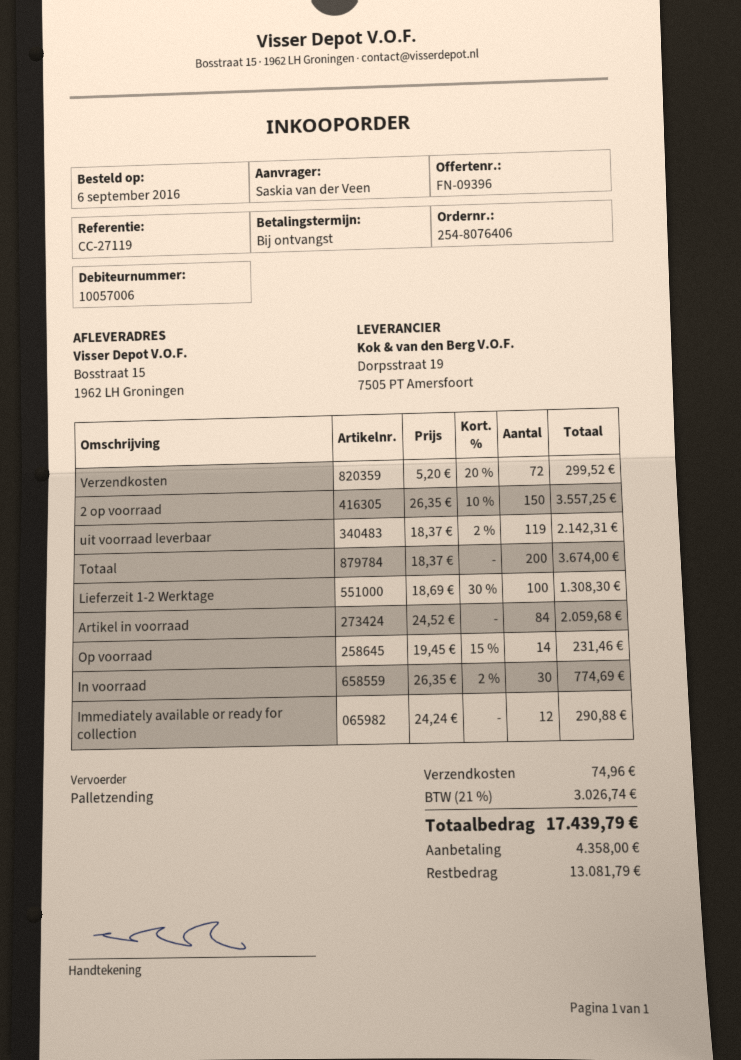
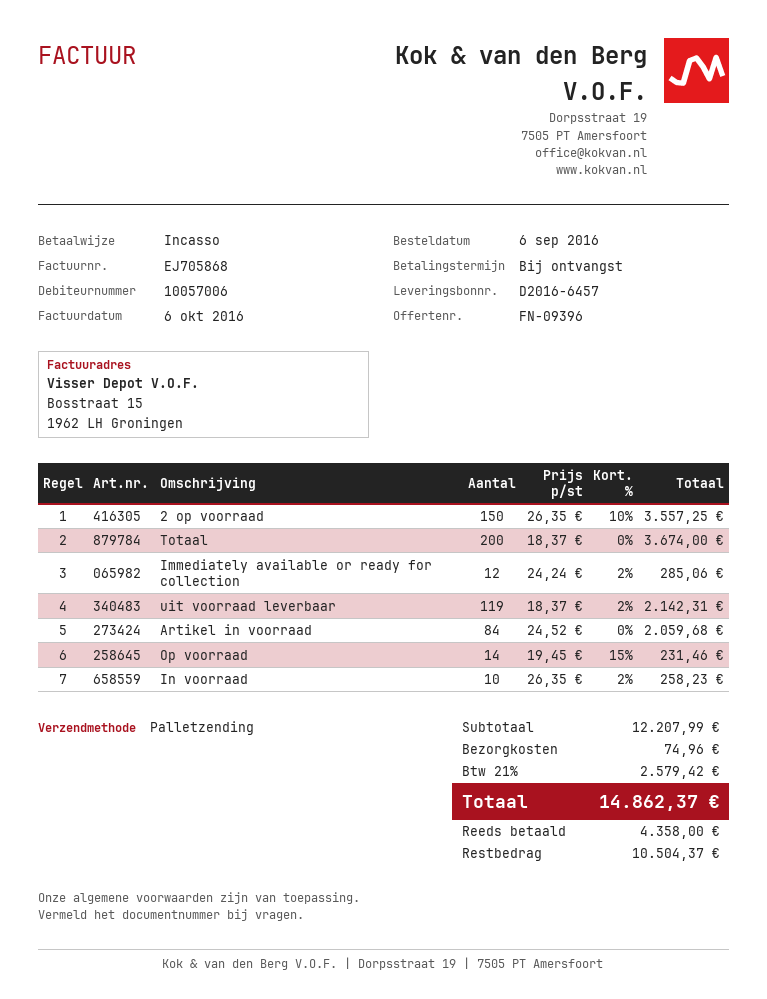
Verzendkosten: 72 x 5.20 - 20% = 299.52 -> none
Lieferzeit 1-2 Werktage: 100 x 18.69 - 30% = 1308.30 -> none
In voorraad: 30 x 26.35 - 2% = 774.69 -> 10 x 26.35 - 2% = 258.23
Immediately available or ready for collection: 12 x 24.24 = 290.88 -> 12 x 24.24 - 2% = 285.06
tax: 21% = 3026.74 -> 21% = 2579.42
total: 17439.79 -> 14862.37
balance: 13081.79 -> 10504.37

